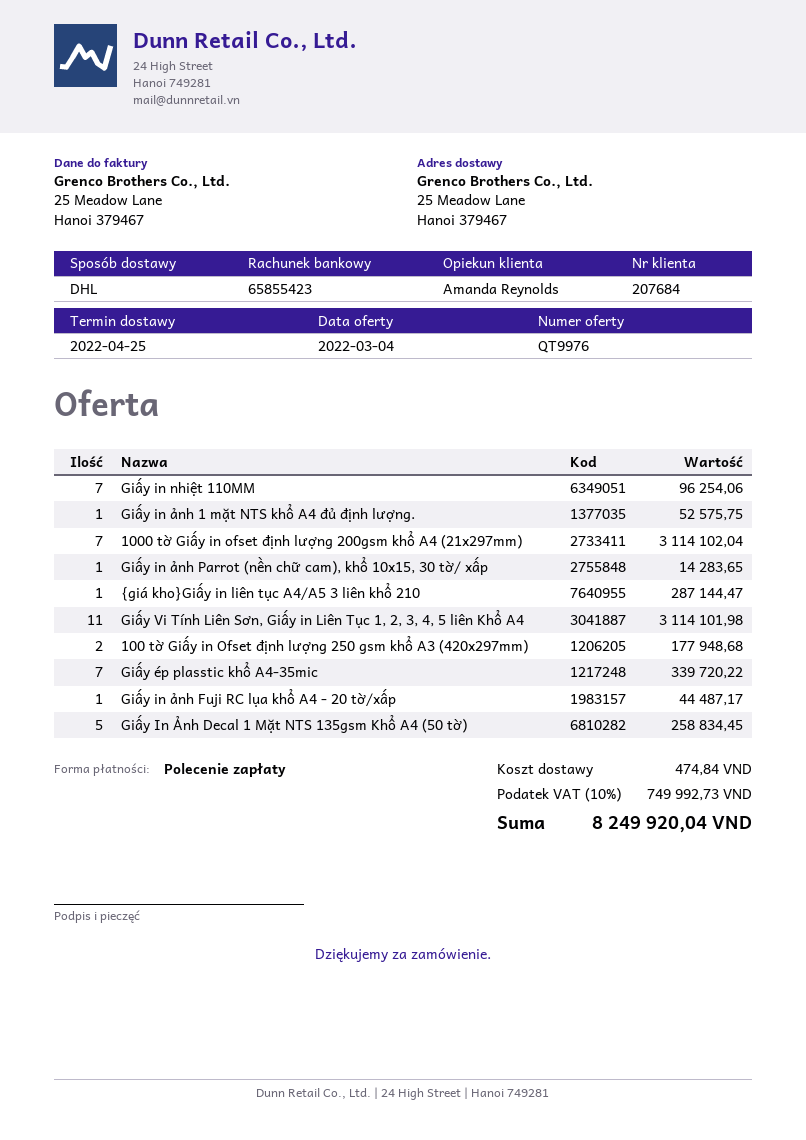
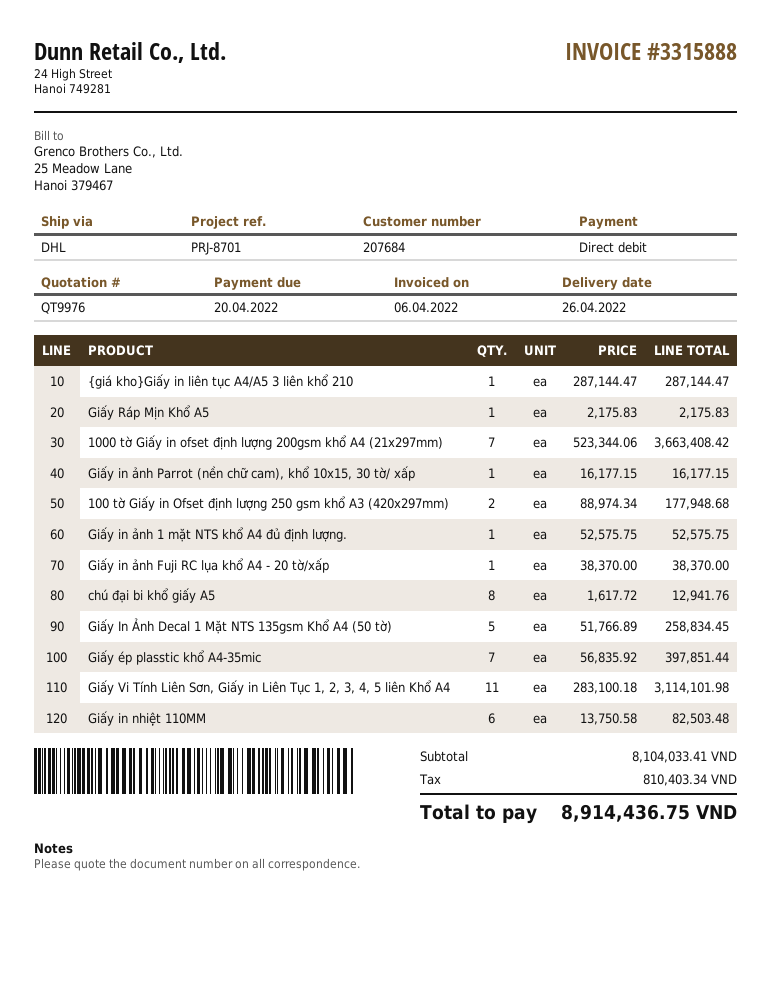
delivery date: 2022-04-25 -> 2022-04-26
Giấy in nhiệt 110MM: 7 for 96254.06 -> 6 for 82503.48
1000 tờ Giấy in ofset định lượng 200gsm khổ A4 (21x297mm): 7 for 3114102.04 -> 7 for 3663408.42
Giấy in ảnh Parrot (nền chữ cam), khổ 10x15, 30 tờ/ xấp: 1 for 14283.65 -> 1 for 16177.15
Giấy ép plasstic khổ A4-35mic: 7 for 339720.22 -> 7 for 397851.44
Giấy in ảnh Fuji RC lụa khổ A4 - 20 tờ/xấp: 1 for 44487.17 -> 1 for 38370.00
Giấy Ráp Mịn Khổ A5: none -> 1 for 2175.83
chú đại bi khổ giấy A5: none -> 8 for 12941.76
shipping: 474.84 -> none
tax: 749992.73 -> 810403.34
total: 8249920.04 -> 8914436.75

